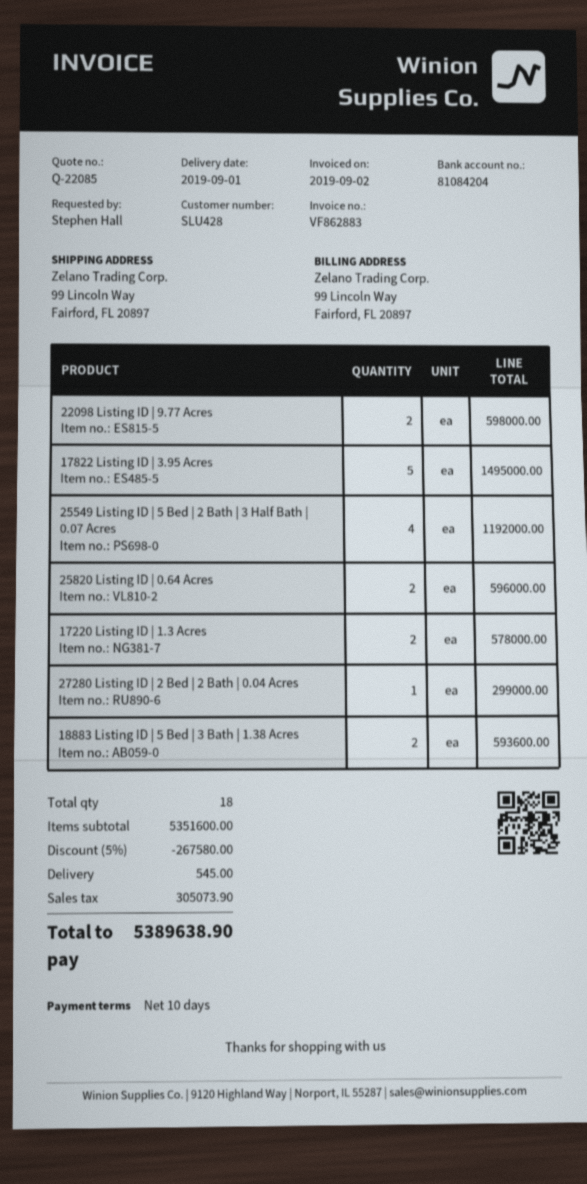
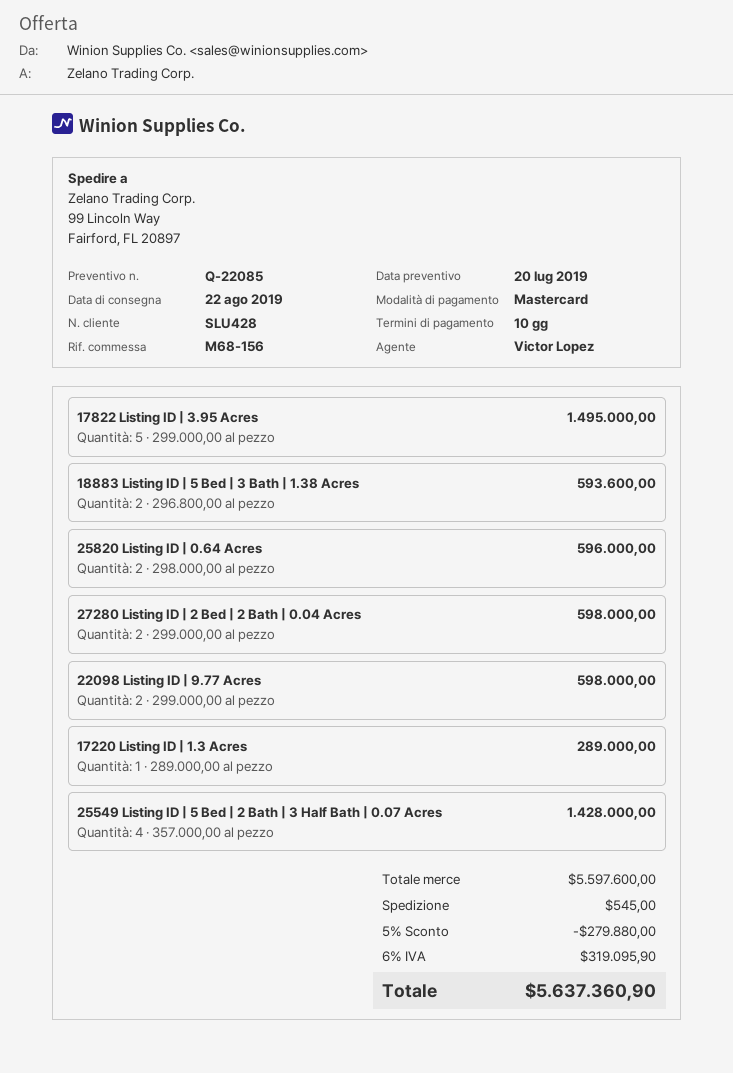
delivery date: 2019-09-01 -> 2019-08-22
25549 Listing ID | 5 Bed | 2 Bath | 3 Half Bath | 0.07 Acres: 4 for 1192000.00 -> 4 for 1428000.00
17220 Listing ID | 1.3 Acres: 2 for 578000.00 -> 1 for 289000.00
27280 Listing ID | 2 Bed | 2 Bath | 0.04 Acres: 1 for 299000.00 -> 2 for 598000.00
subtotal: 5351600.00 -> 5597600.00
discount: 5% = 267580.00 -> 5% = 279880.00
tax: 305073.90 -> 319095.90
total: 5389638.90 -> 5637360.90

